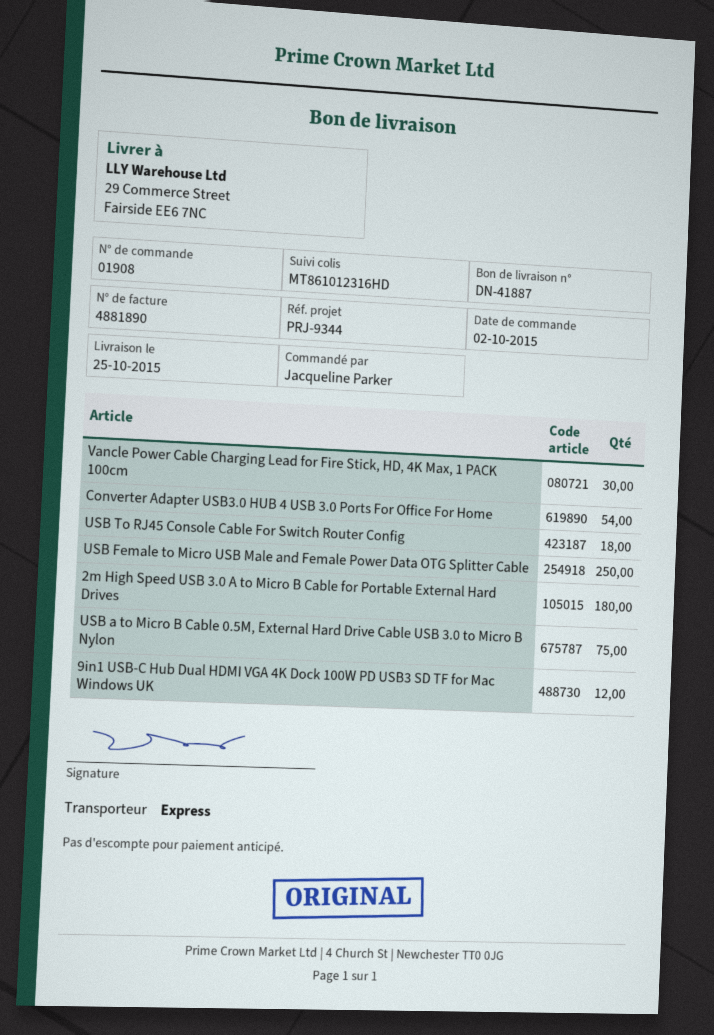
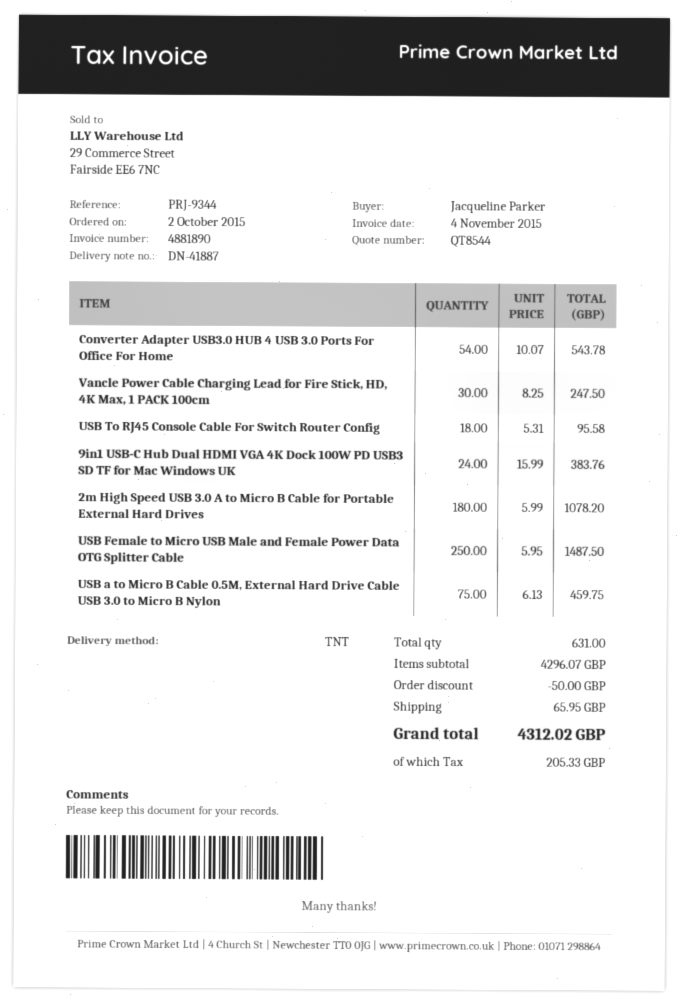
shipping method: express -> TNT
9in1 USB-C Hub Dual HDMI VGA 4K Dock 100W PD USB3 SD TF for Mac Windows UK: 12 -> 24

